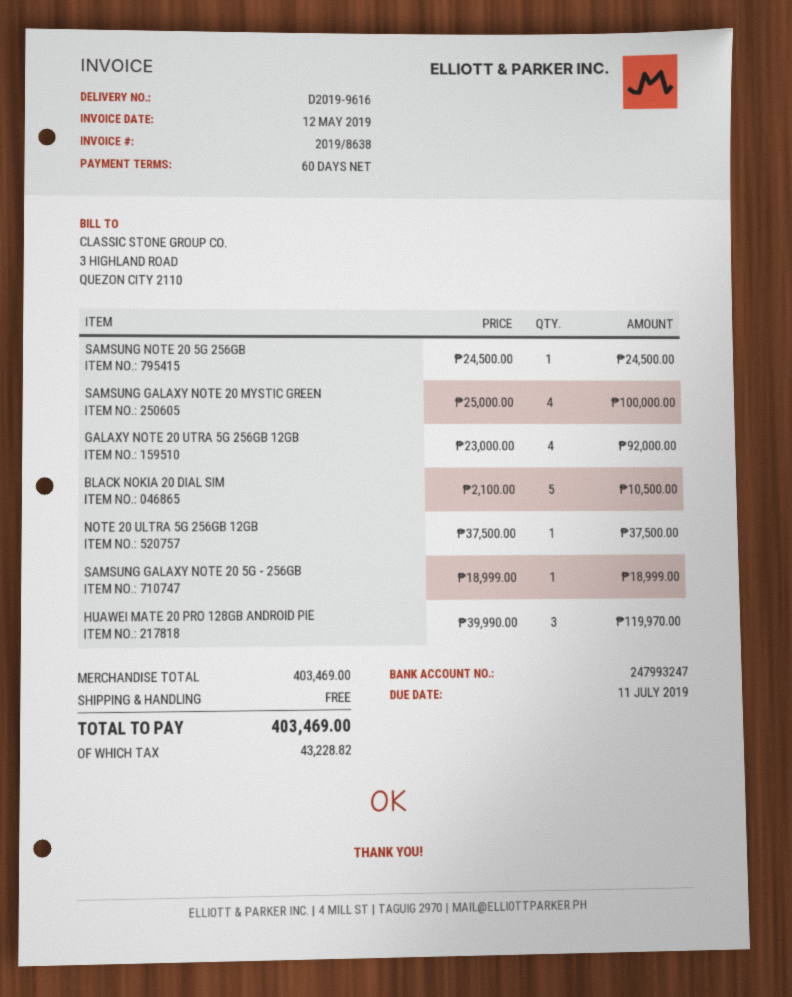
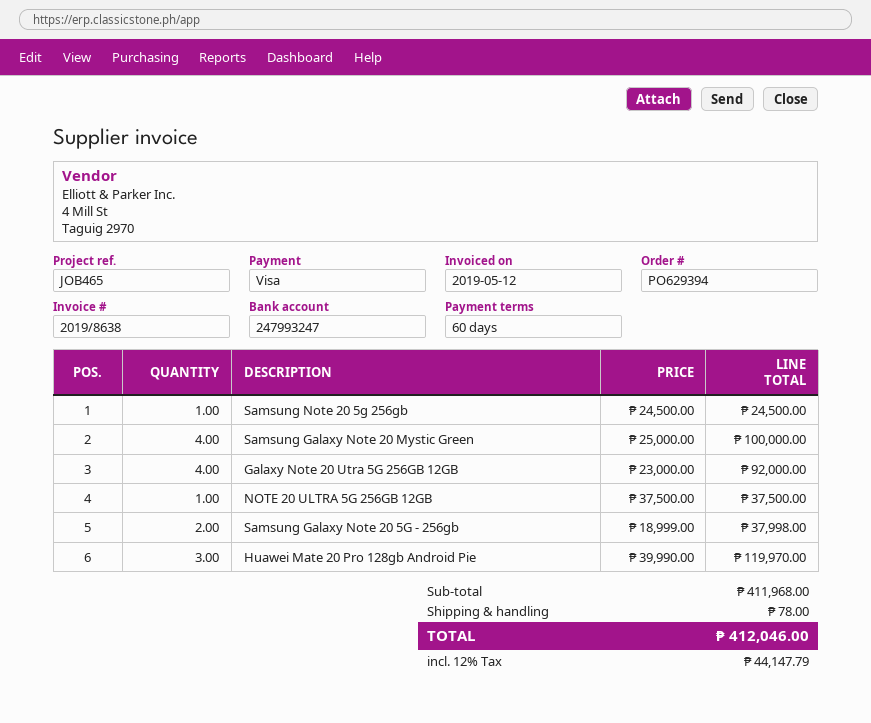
BLACK NOKIA 20 DIAL SIM: 5 x 2100.00 = 10500.00 -> none
SAMSUNG GALAXY NOTE 20 5G - 256GB: 1 x 18999.00 = 18999.00 -> 2 x 18999.00 = 37998.00
subtotal: 403469.00 -> 411968.00
shipping: 0.00 -> 78.00
tax: 43228.82 -> 44147.79
total: 403469.00 -> 412046.00

